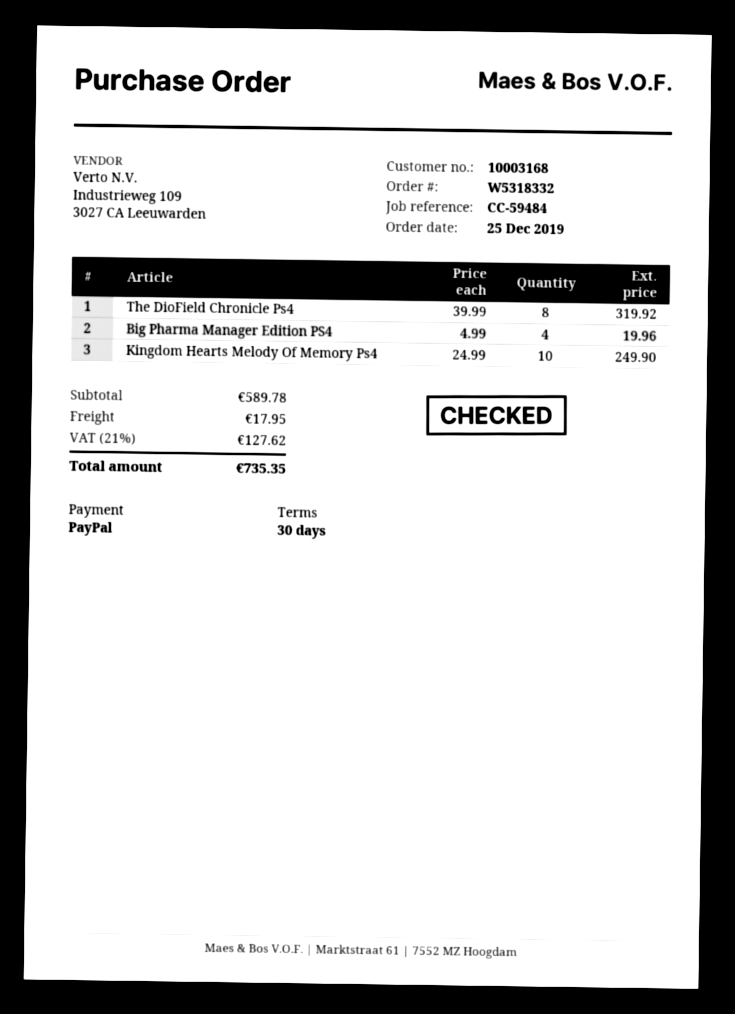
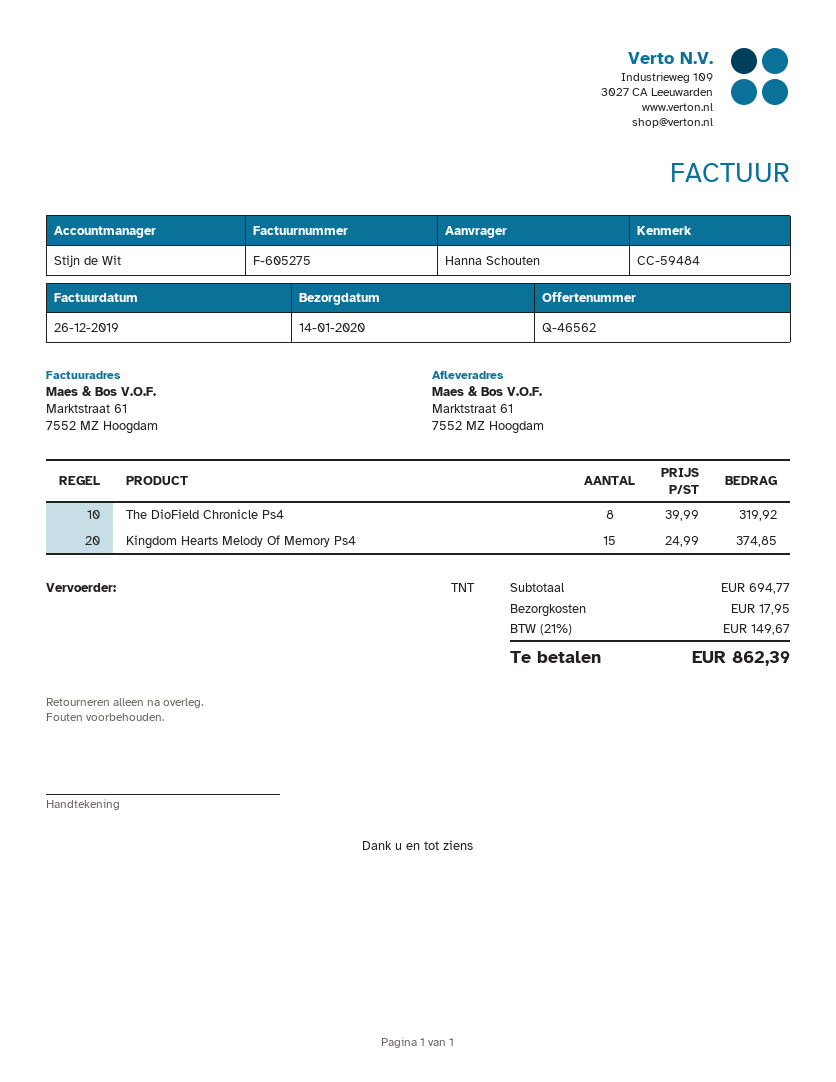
Big Pharma Manager Edition PS4: 4 x 4.99 = 19.96 -> none
Kingdom Hearts Melody Of Memory Ps4: 10 x 24.99 = 249.90 -> 15 x 24.99 = 374.85
subtotal: 589.78 -> 694.77
tax: 21% = 127.62 -> 21% = 149.67
total: 735.35 -> 862.39

